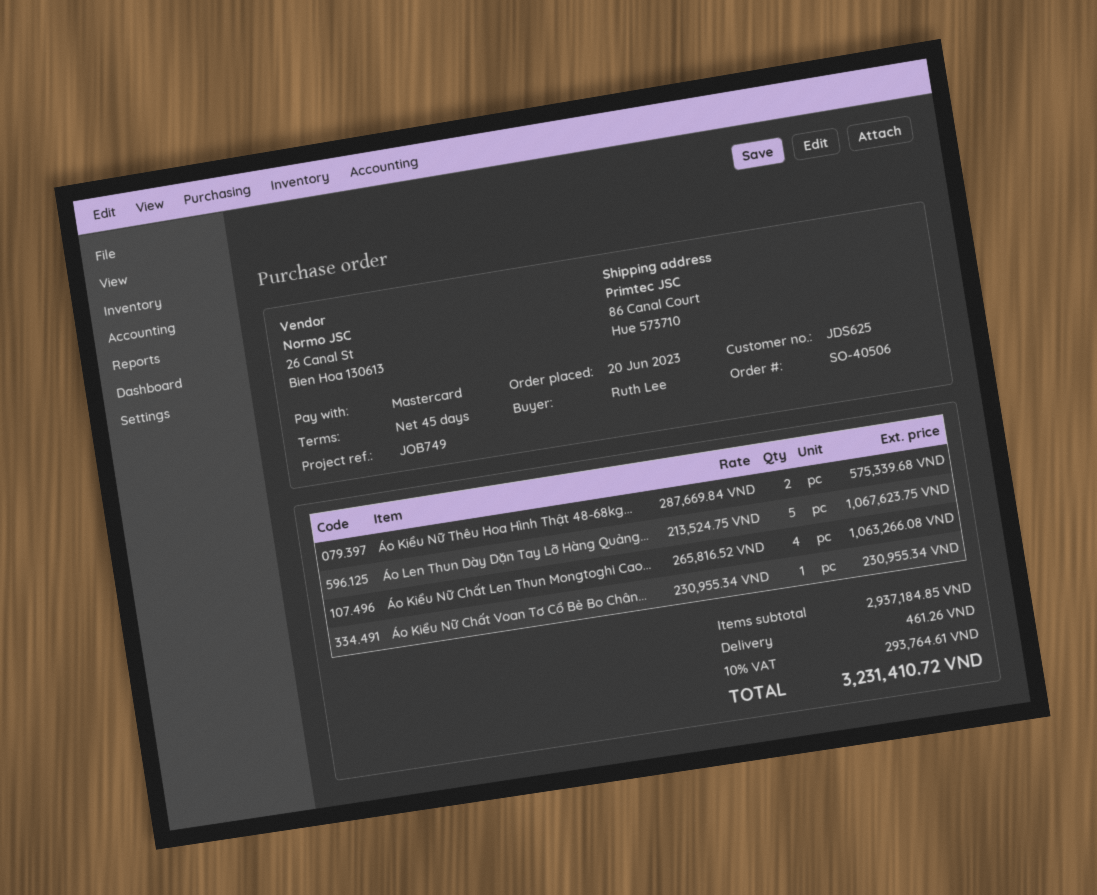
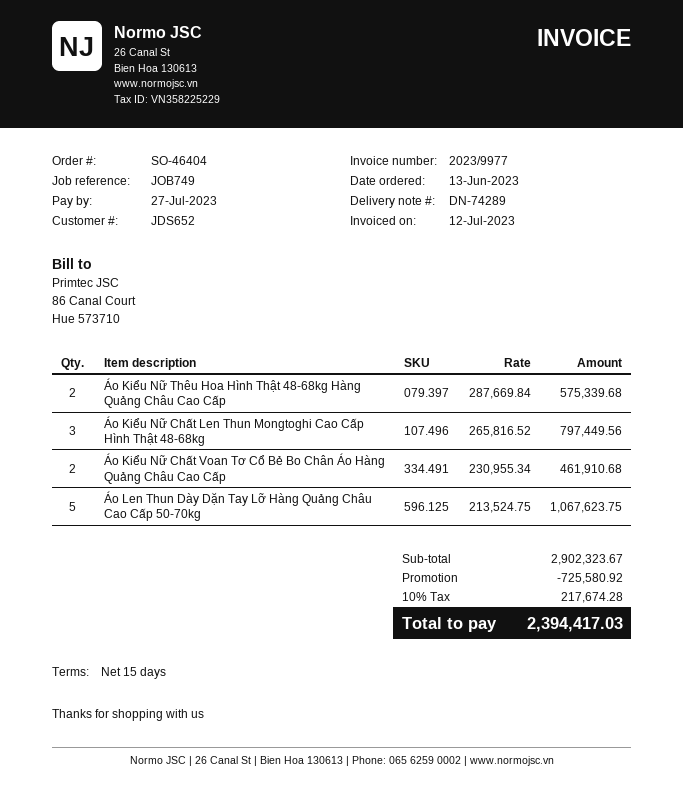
order number: SO-40506 -> SO-46404
order date: 2023-06-20 -> 2023-06-13
payment terms: 45 days -> 15 days
customer number: JDS625 -> JDS652
Áo Kiểu Nữ Chất Len Thun Mongtoghi Cao...: 4 x 265816.52 = 1063266.08 -> 3 x 265816.52 = 797449.56
Áo Kiểu Nữ Chất Voan Tơ Cổ Bẻ Bo Chân...: 1 x 230955.34 = 230955.34 -> 2 x 230955.34 = 461910.68
subtotal: 2937184.85 -> 2902323.67
discount: none -> 725580.92
shipping: 461.26 -> none
tax: 10% = 293764.61 -> 10% = 217674.28
total: 3231410.72 -> 2394417.03

